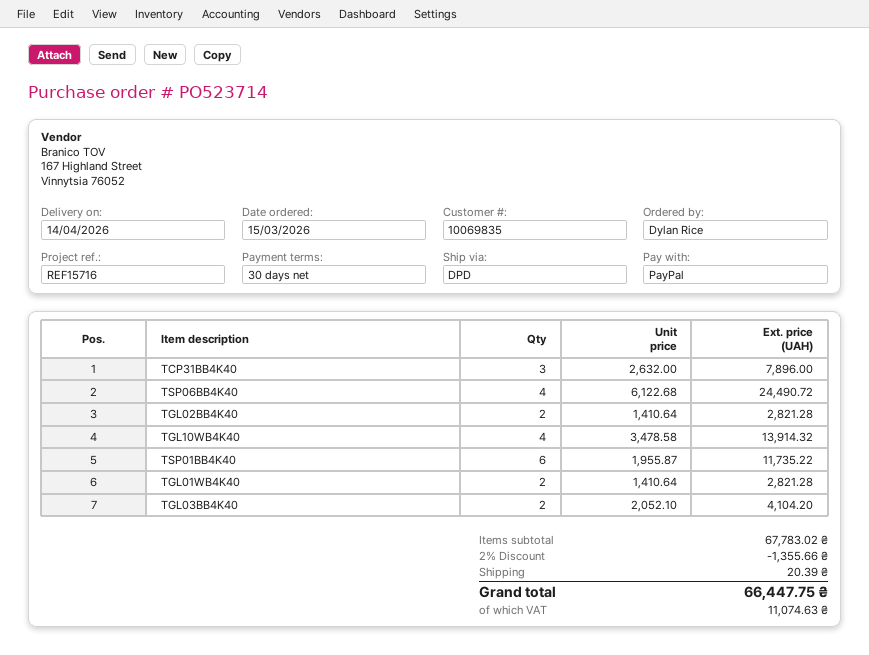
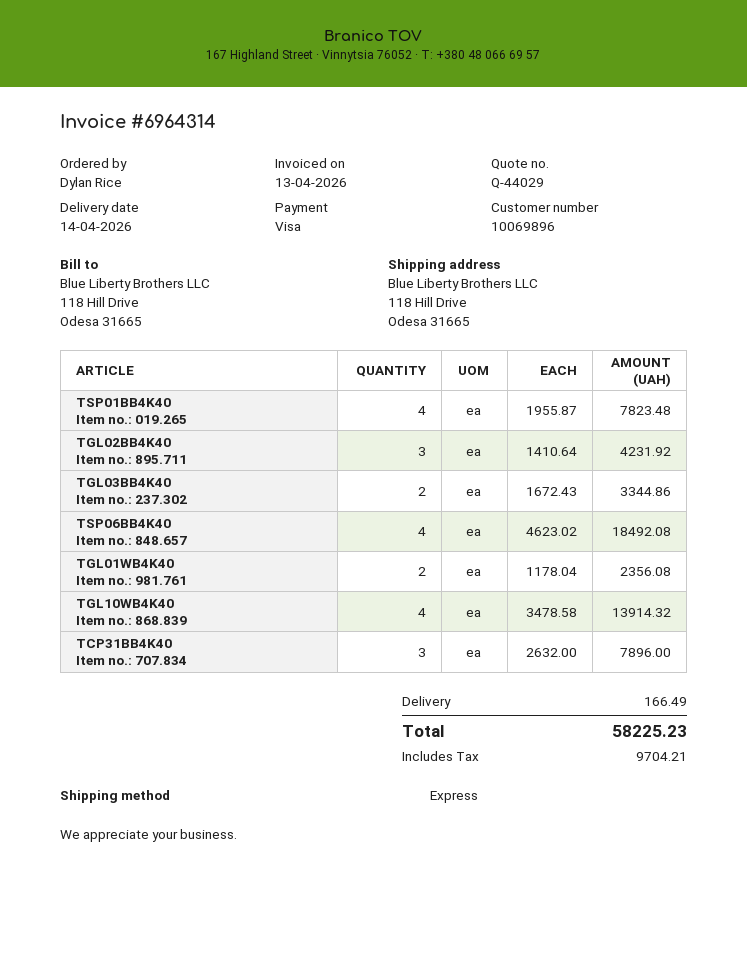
customer number: 10069835 -> 10069896
payment method: PayPal -> Visa
shipping method: DPD -> express
TSP06BB4K40: 4 x 6122.68 = 24490.72 -> 4 x 4623.02 = 18492.08
TGL02BB4K40: 2 x 1410.64 = 2821.28 -> 3 x 1410.64 = 4231.92
TSP01BB4K40: 6 x 1955.87 = 11735.22 -> 4 x 1955.87 = 7823.48
TGL01WB4K40: 2 x 1410.64 = 2821.28 -> 2 x 1178.04 = 2356.08
TGL03BB4K40: 2 x 2052.10 = 4104.20 -> 2 x 1672.43 = 3344.86
discount: 2% = 1355.66 -> none
shipping: 20.39 -> 166.49
tax: 11074.63 -> 9704.21
total: 66447.75 -> 58225.23

